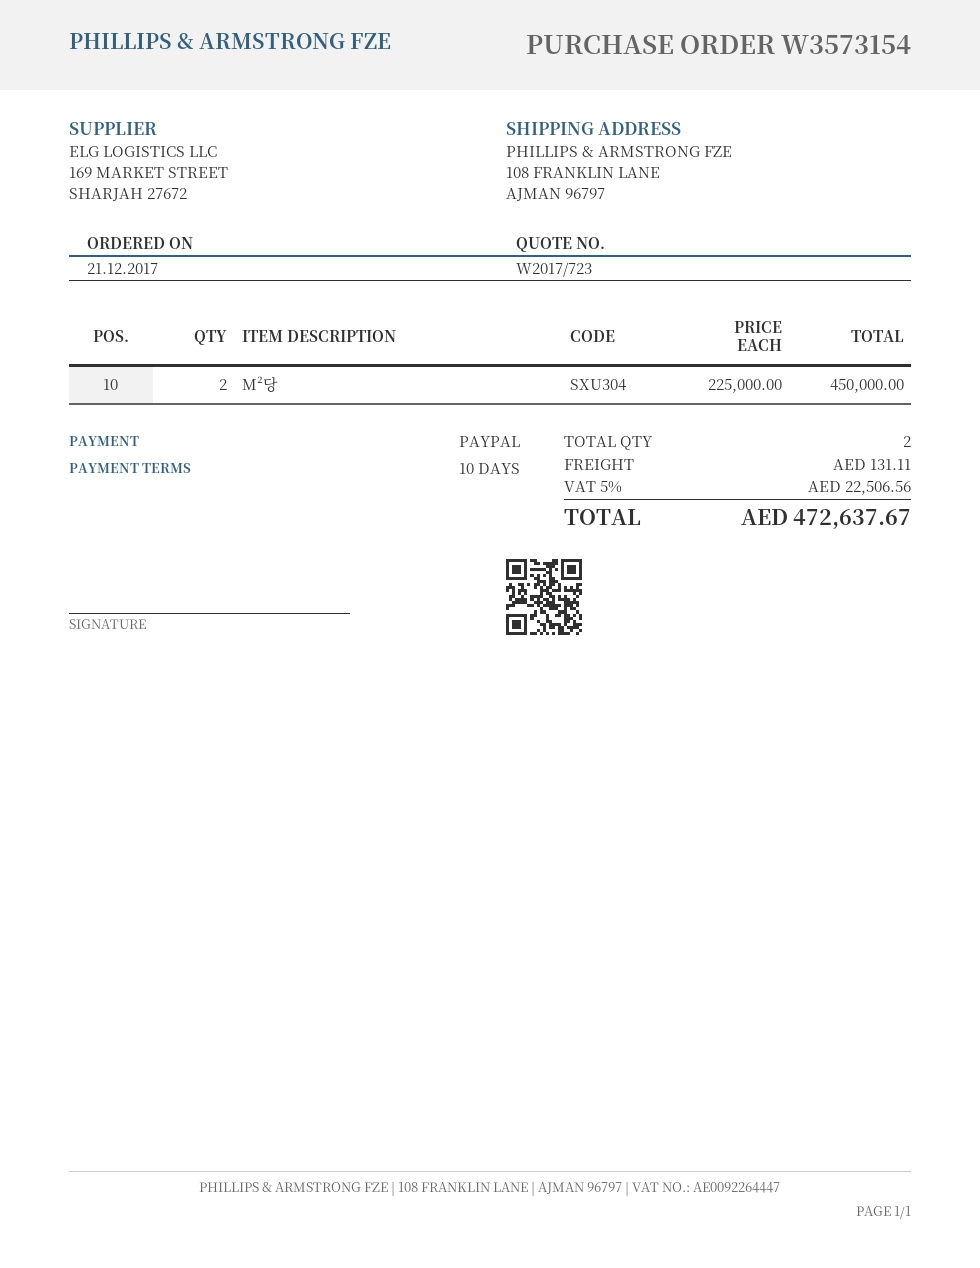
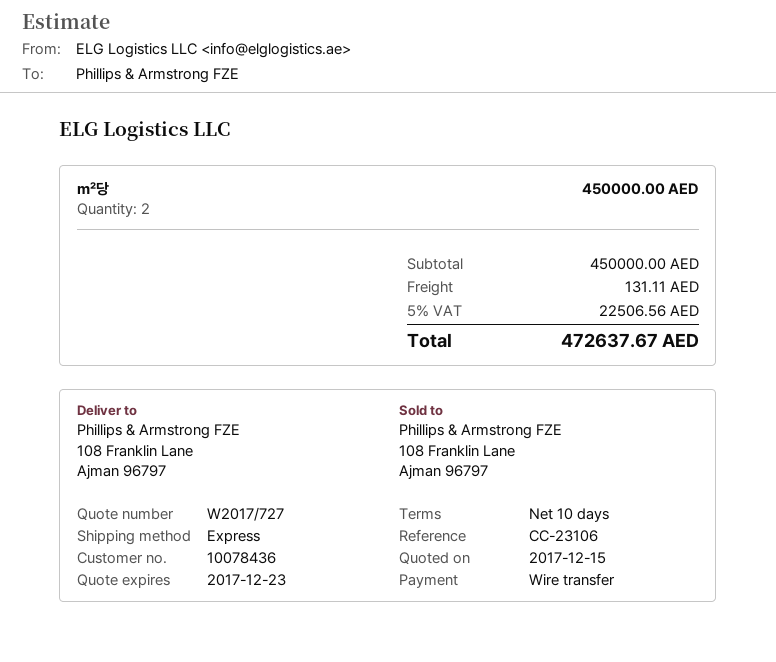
quote number: W2017/723 -> W2017/727
payment method: PayPal -> bank transfer

